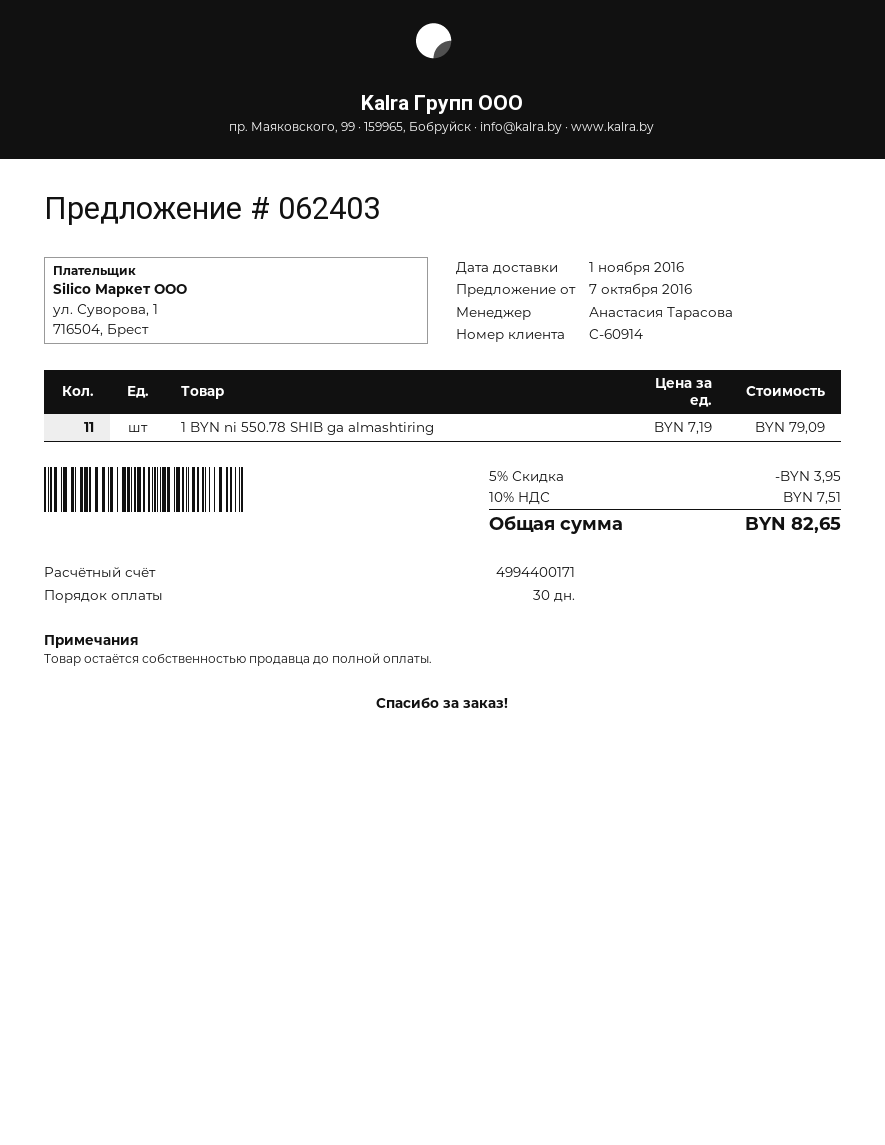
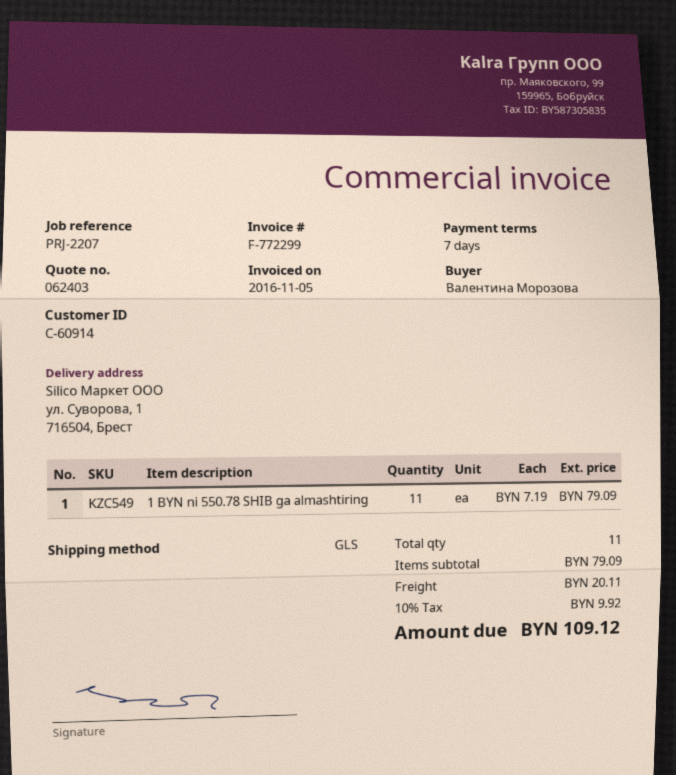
payment terms: 30 days -> 7 days
discount: 5% = 3.95 -> none
shipping: none -> 20.11
tax: 10% = 7.51 -> 10% = 9.92
total: 82.65 -> 109.12

